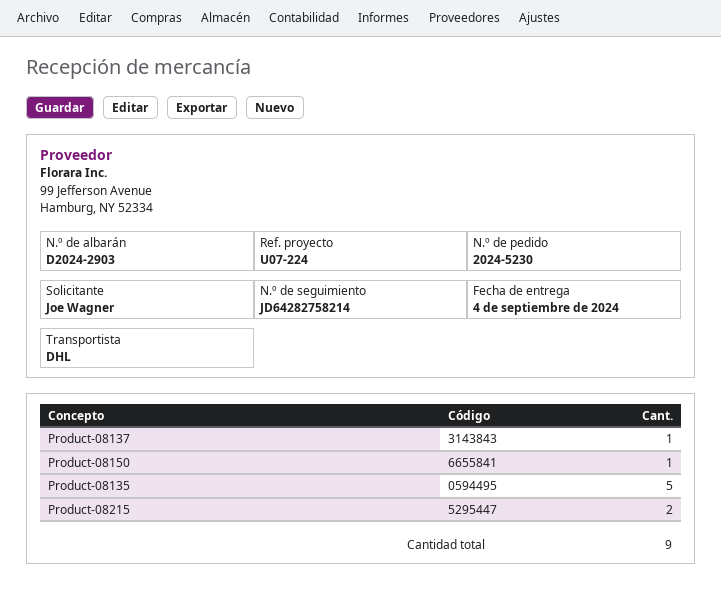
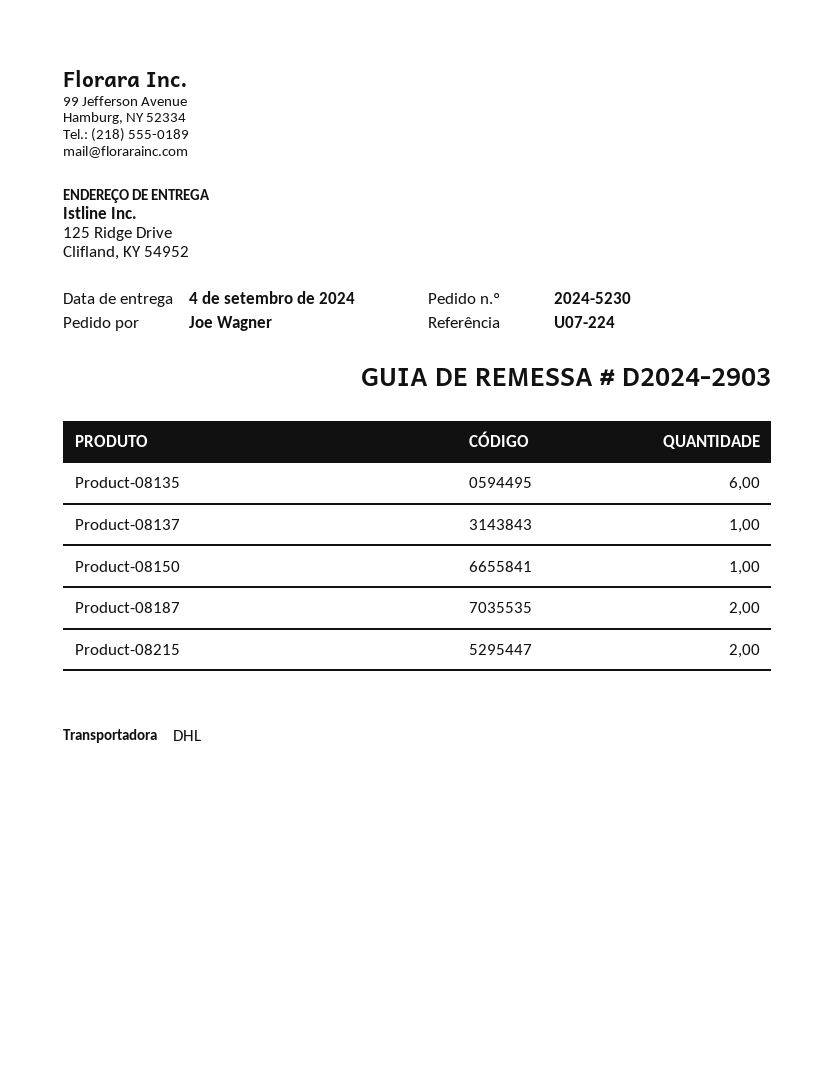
Product-08135: 5 -> 6
Product-08187: none -> 2

